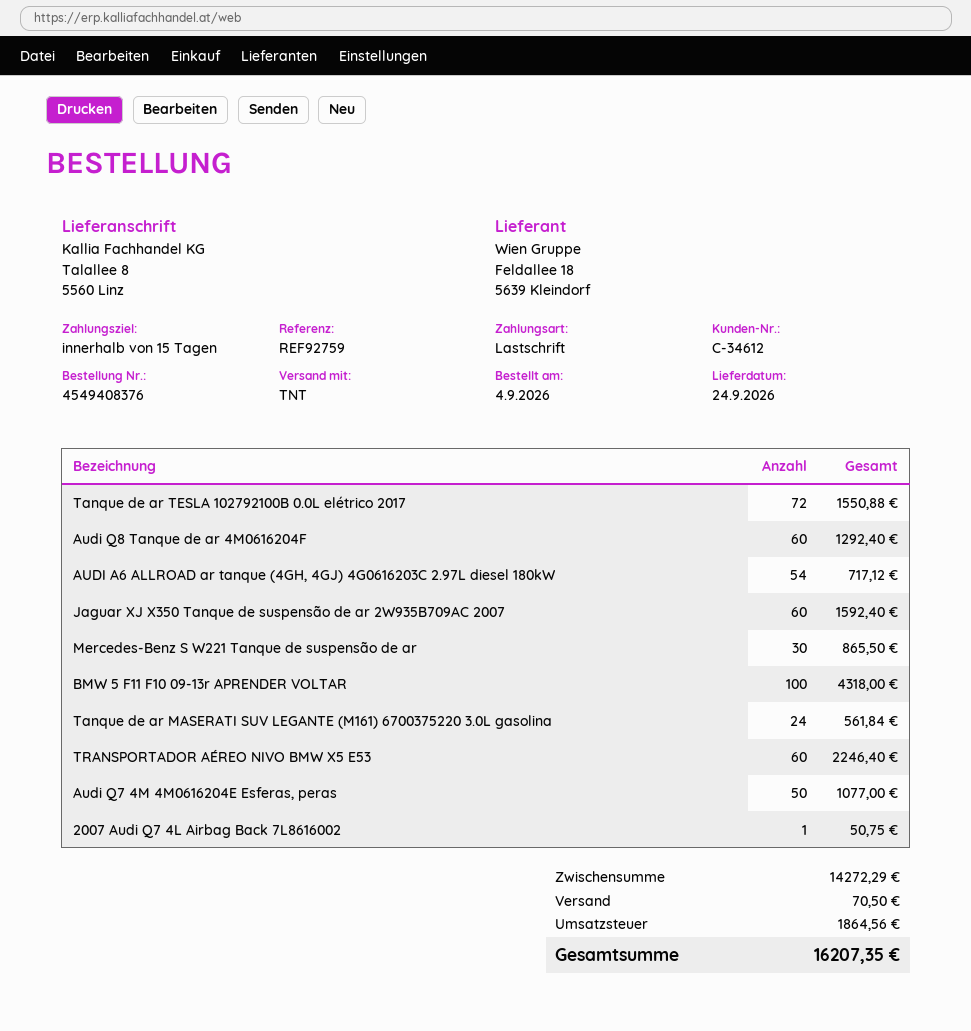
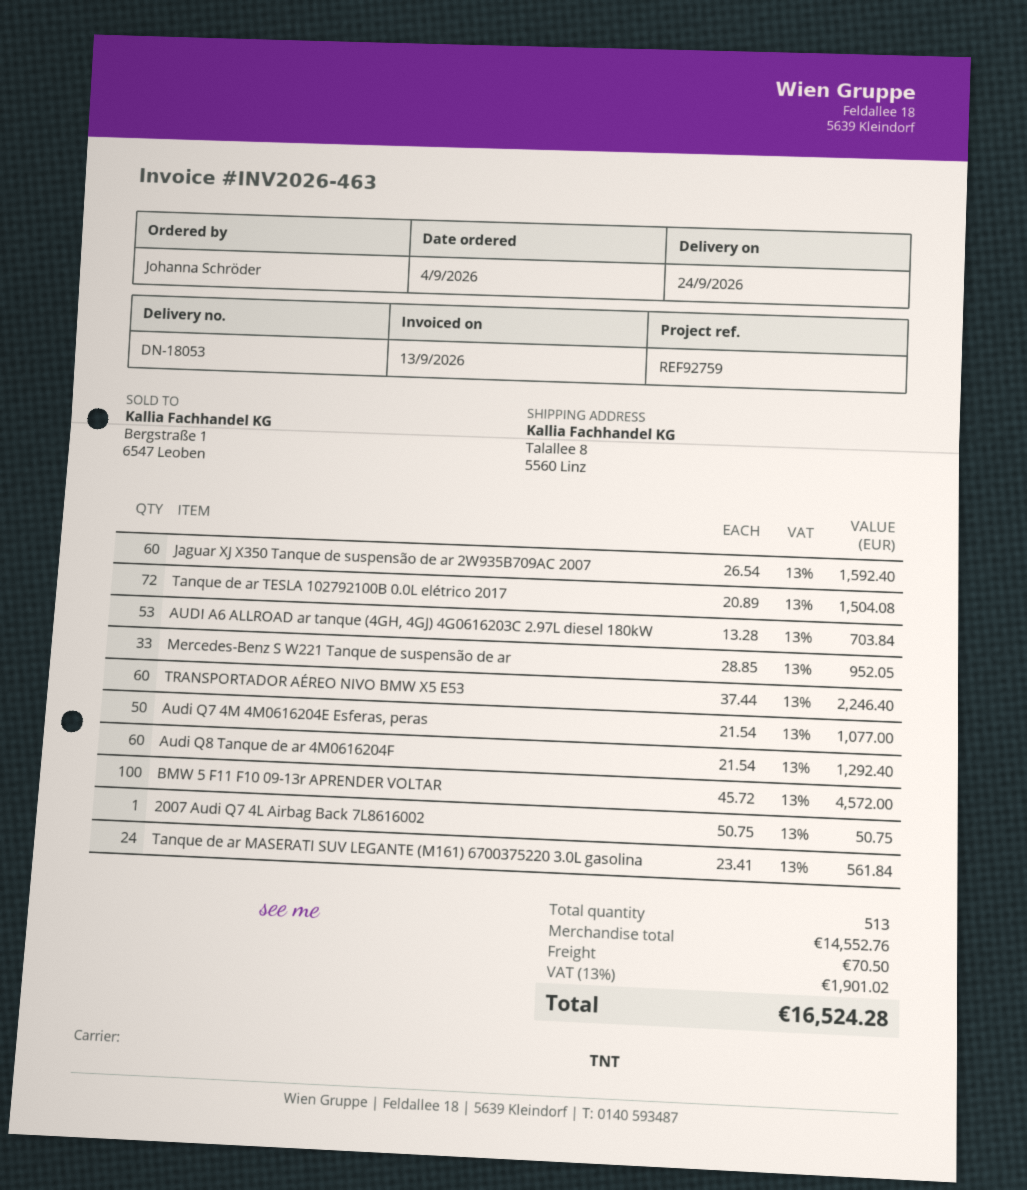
Tanque de ar TESLA 102792100B 0.0L elétrico 2017: 72 for 1550.88 -> 72 for 1504.08
AUDI A6 ALLROAD ar tanque (4GH, 4GJ) 4G0616203C 2.97L diesel 180kW: 54 for 717.12 -> 53 for 703.84
Mercedes-Benz S W221 Tanque de suspensão de ar: 30 for 865.50 -> 33 for 952.05
BMW 5 F11 F10 09-13r APRENDER VOLTAR: 100 for 4318.00 -> 100 for 4572.00
subtotal: 14272.29 -> 14552.76
tax: 1864.56 -> 1901.02
total: 16207.35 -> 16524.28

